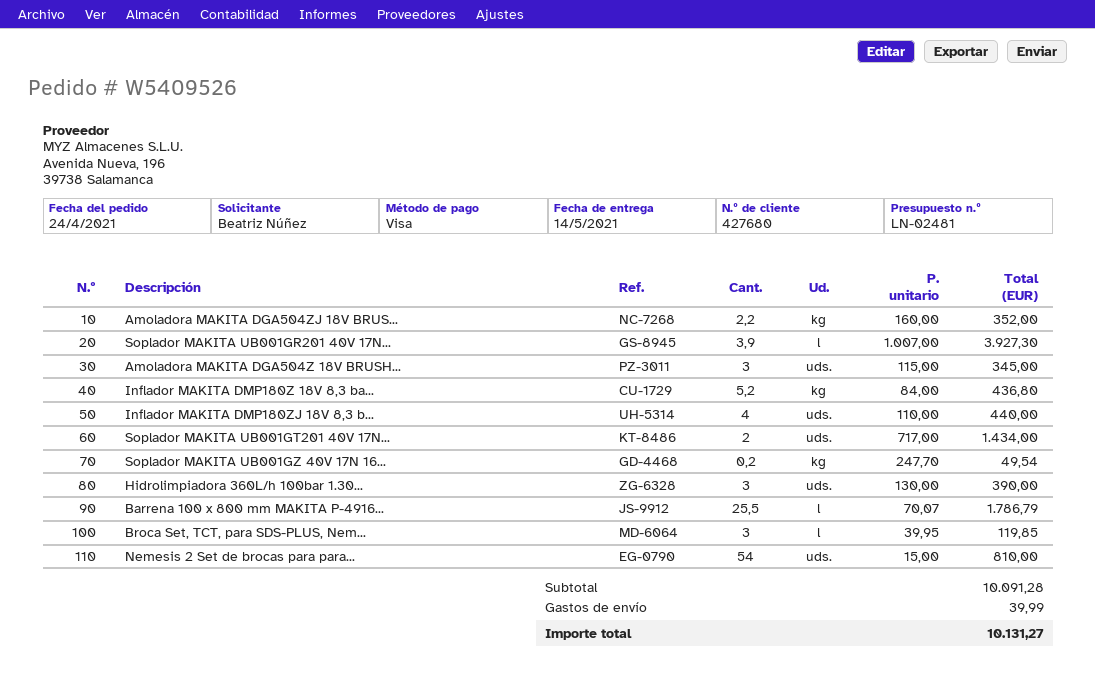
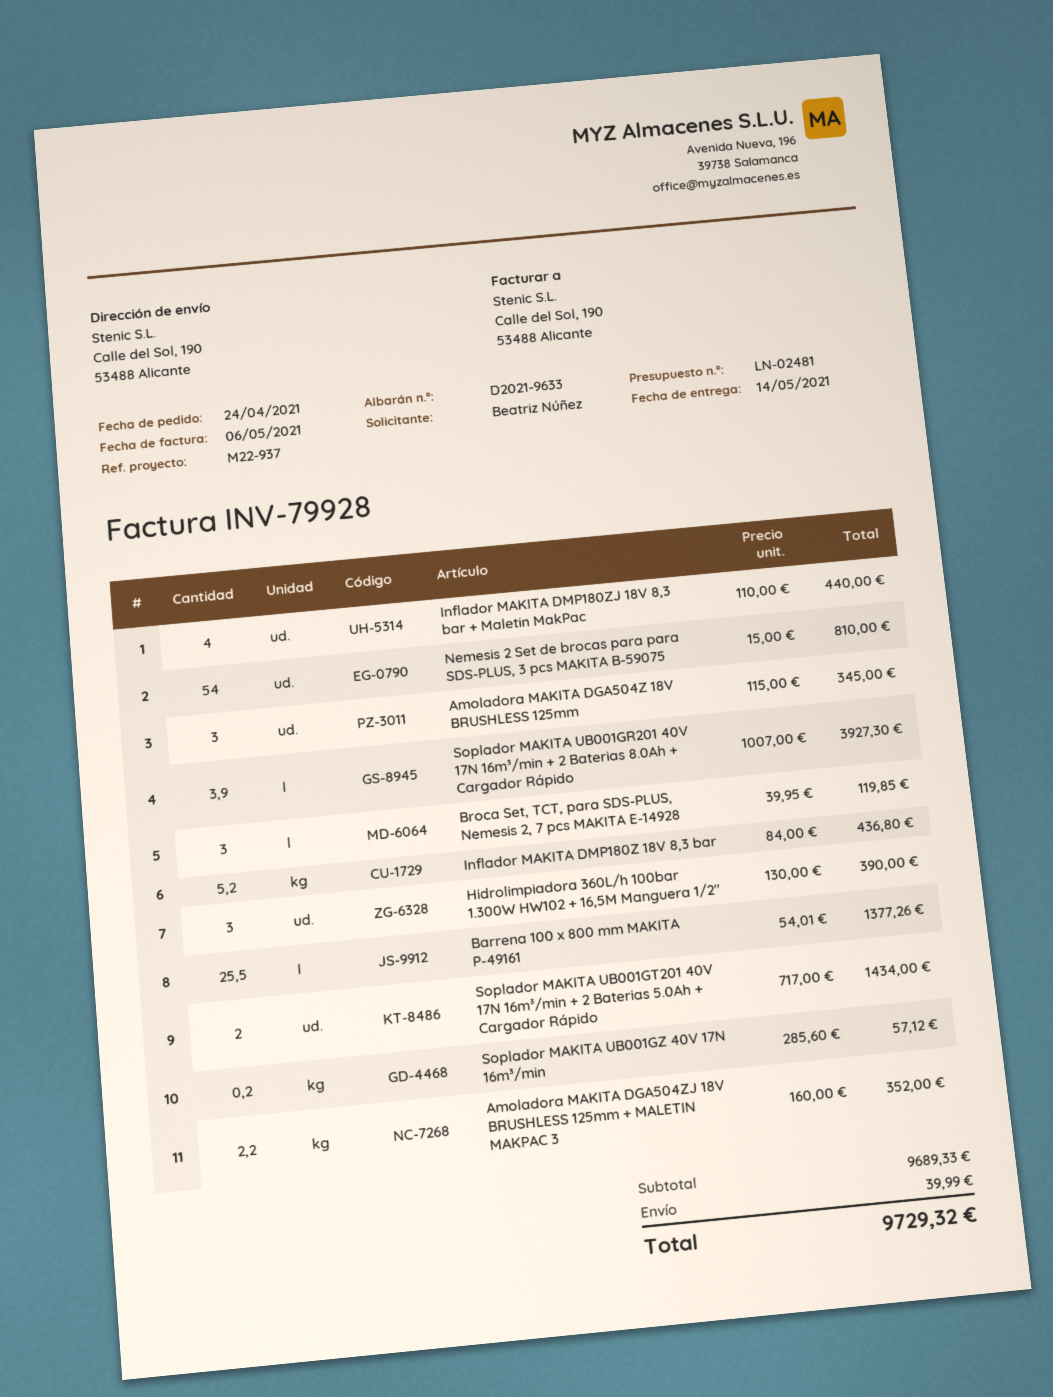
Soplador MAKITA UB001GZ 40V 17N 16...: 0.2 x 247.70 = 49.54 -> 0.2 x 285.60 = 57.12
Barrena 100 x 800 mm MAKITA P-4916...: 25.5 x 70.07 = 1786.79 -> 25.5 x 54.01 = 1377.26
subtotal: 10091.28 -> 9689.33
total: 10131.27 -> 9729.32

